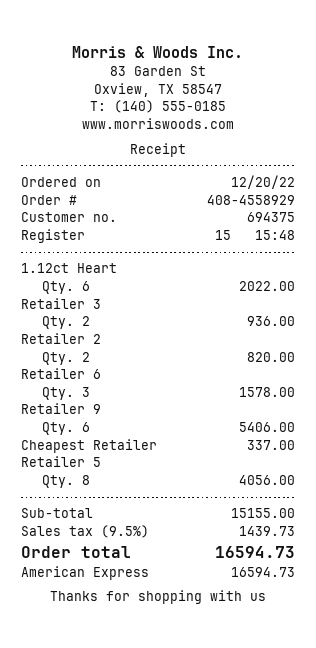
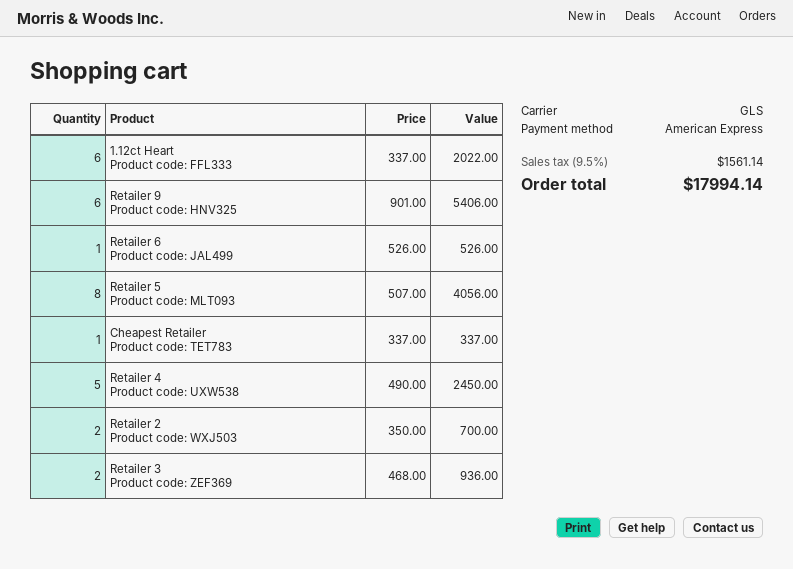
Retailer 2: 2 for 820.00 -> 2 for 700.00
Retailer 6: 3 for 1578.00 -> 1 for 526.00
Retailer 4: none -> 5 for 2450.00
tax: 9.5% = 1439.73 -> 9.5% = 1561.14
total: 16594.73 -> 17994.14

